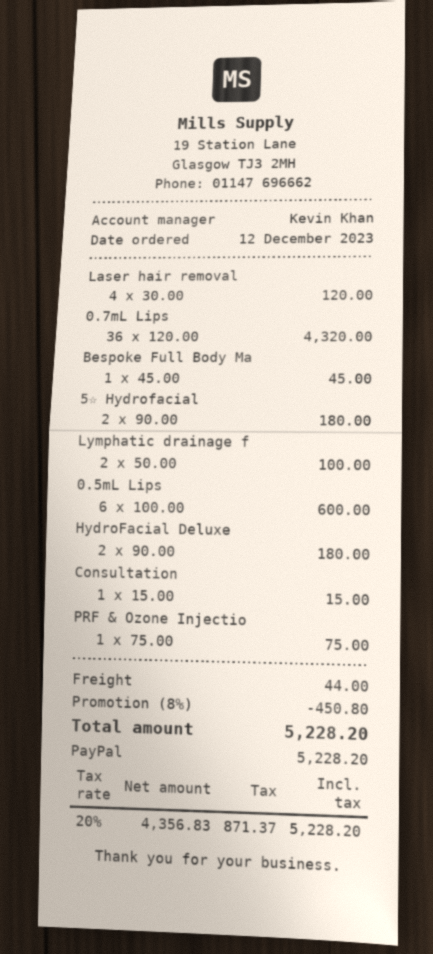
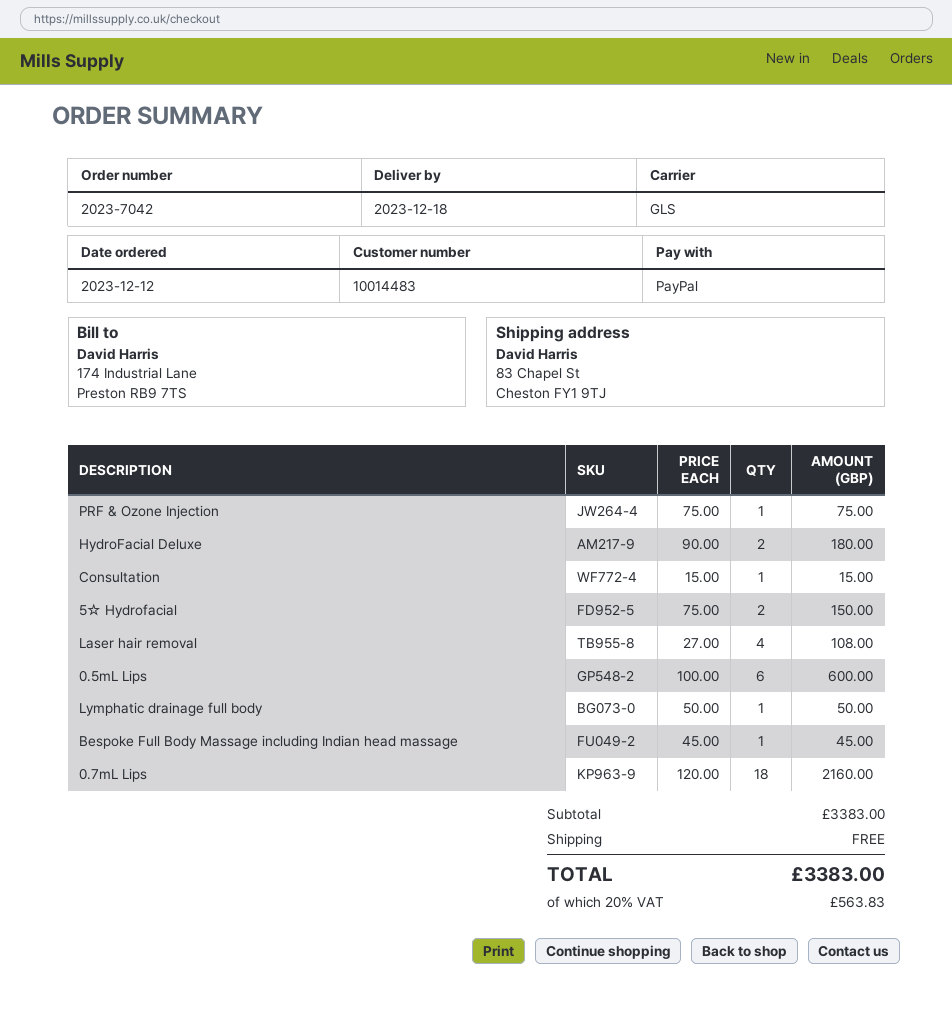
Laser hair removal: 4 x 30.00 = 120.00 -> 4 x 27.00 = 108.00
0.7mL Lips: 36 x 120.00 = 4320.00 -> 18 x 120.00 = 2160.00
5☆ Hydrofacial: 2 x 90.00 = 180.00 -> 2 x 75.00 = 150.00
Lymphatic drainage f: 2 x 50.00 = 100.00 -> 1 x 50.00 = 50.00
discount: 8% = 450.80 -> none
shipping: 44.00 -> 0.00
tax: 20% = 871.37 -> 20% = 563.83
total: 5228.20 -> 3383.00

